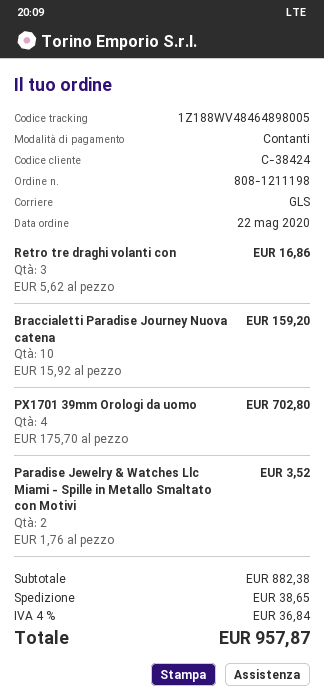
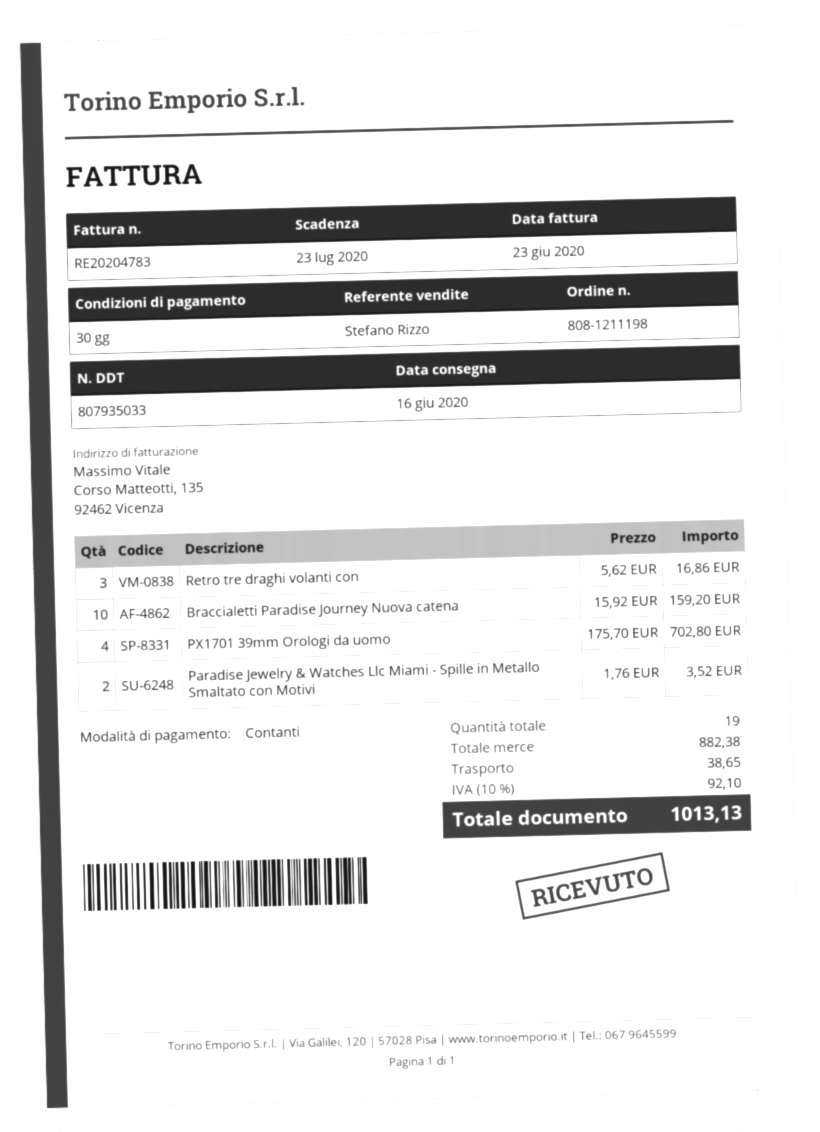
tax: 4% = 36.84 -> 10% = 92.10
total: 957.87 -> 1013.13

